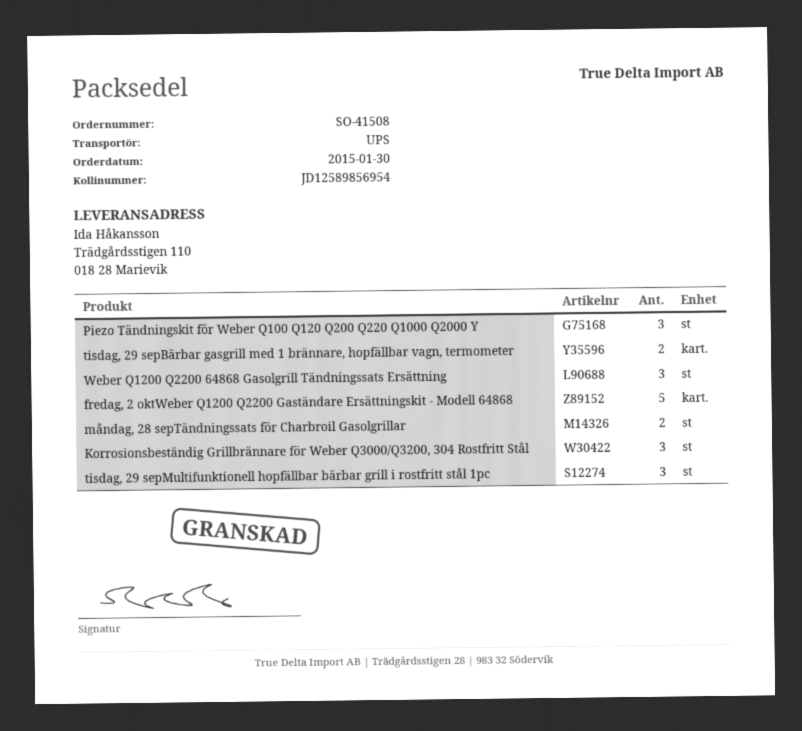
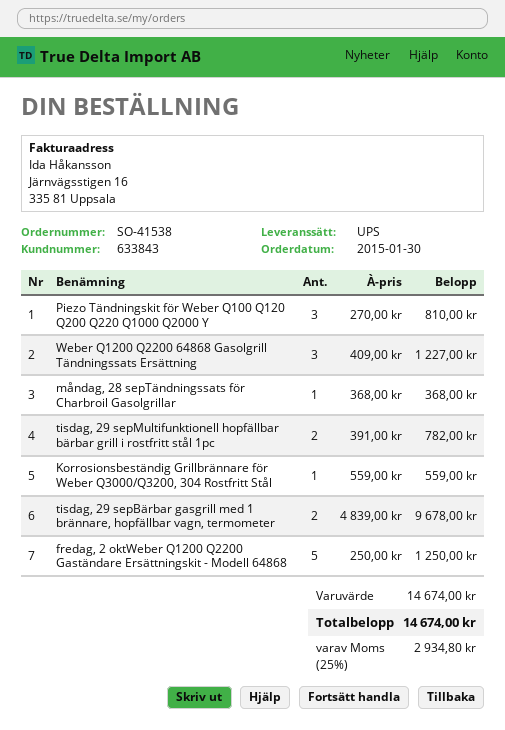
order number: SO-41508 -> SO-41538
måndag, 28 sepTändningssats för Charbroil Gasolgrillar: 2 -> 1
Korrosionsbeständig Grillbrännare för Weber Q3000/Q3200, 304 Rostfritt Stål: 3 -> 1
tisdag, 29 sepMultifunktionell hopfällbar bärbar grill i rostfritt stål 1pc: 3 -> 2

